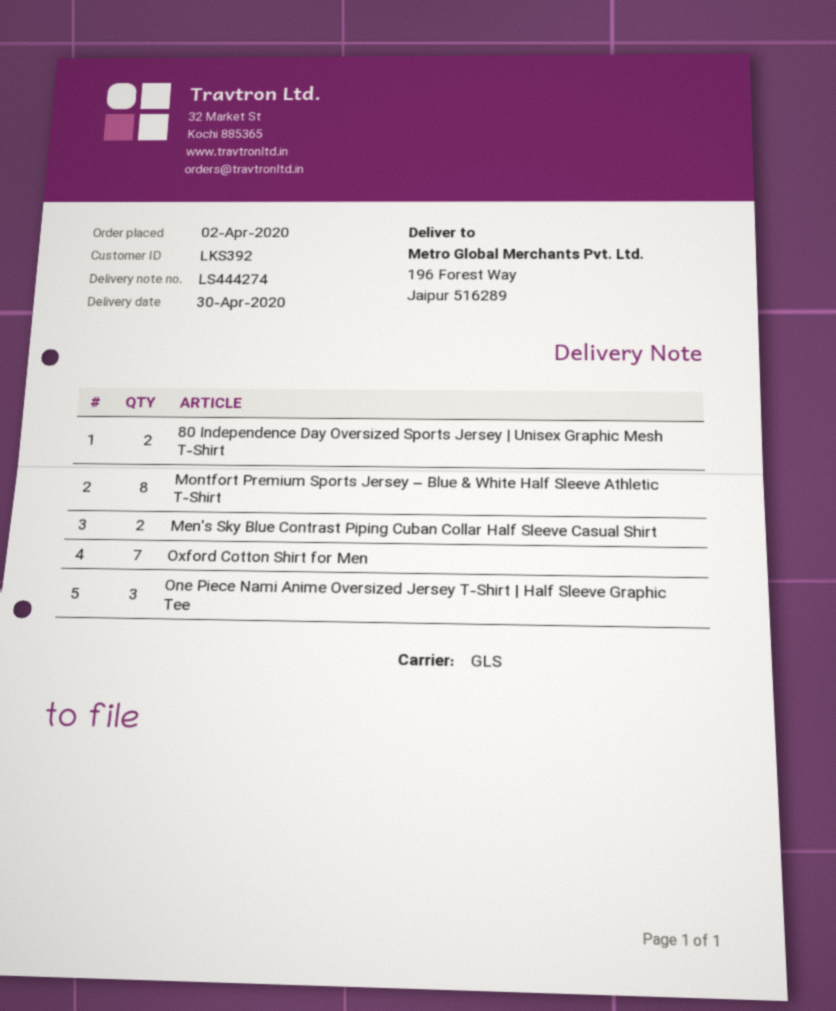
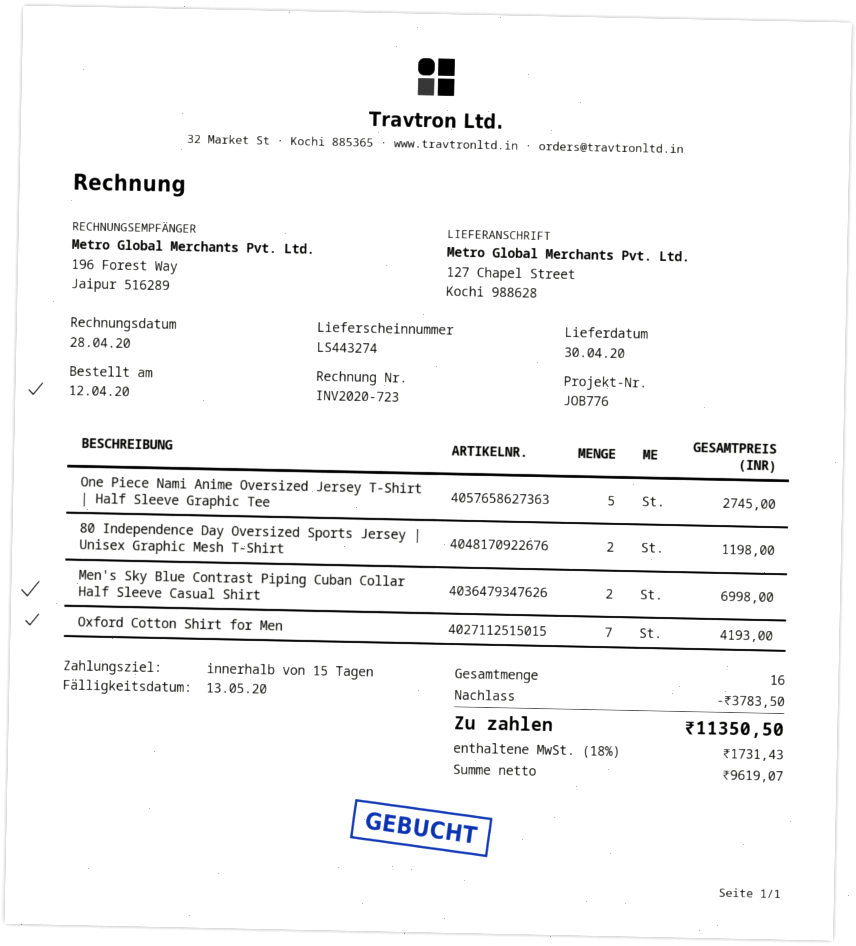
order date: 2020-04-02 -> 2020-04-12
delivery note number: LS444274 -> LS443274
ship to: 196 Forest Way, Jaipur 516289 -> 127 Chapel Street, Kochi 988628
Montfort Premium Sports Jersey – Blue & White Half Sleeve Athletic T-Shirt: 8 -> none
One Piece Nami Anime Oversized Jersey T-Shirt | Half Sleeve Graphic Tee: 3 -> 5

